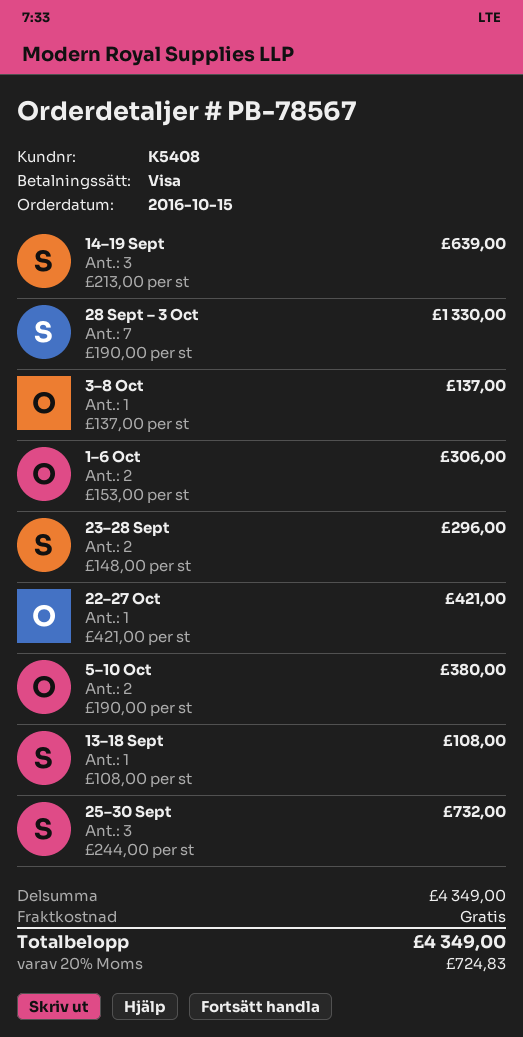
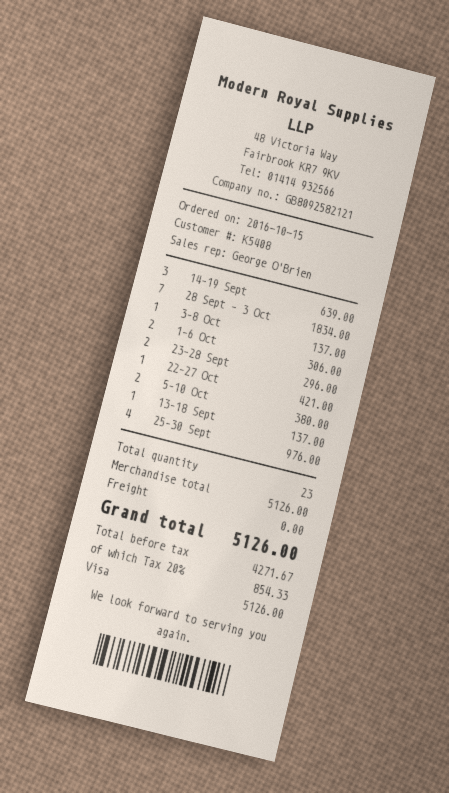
28 Sept – 3 Oct: 7 for 1330.00 -> 7 for 1834.00
13–18 Sept: 1 for 108.00 -> 1 for 137.00
25–30 Sept: 3 for 732.00 -> 4 for 976.00
subtotal: 4349.00 -> 5126.00
tax: 20% = 724.83 -> 20% = 854.33
total: 4349.00 -> 5126.00

